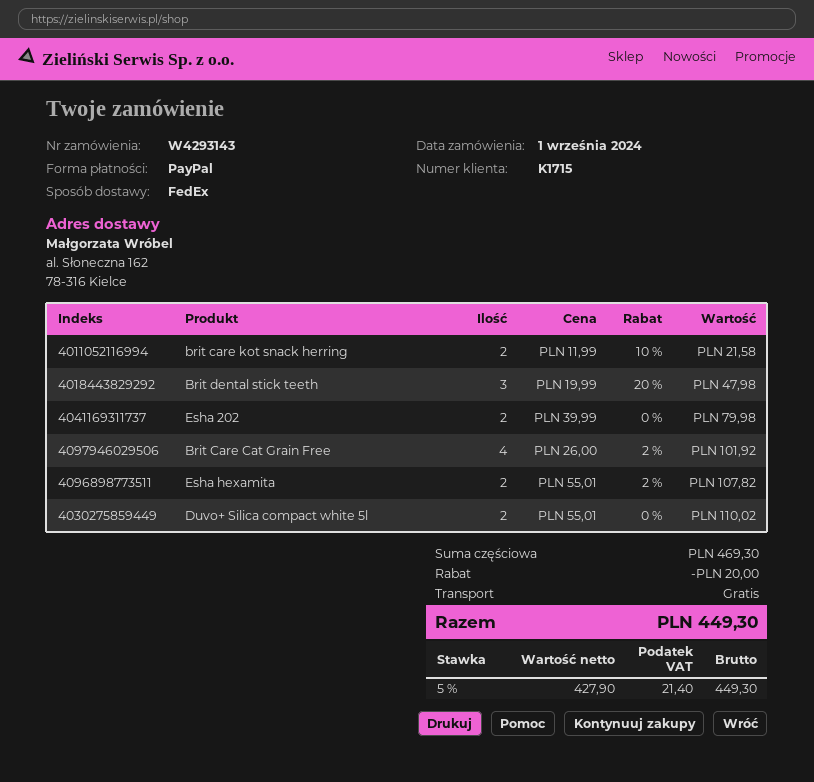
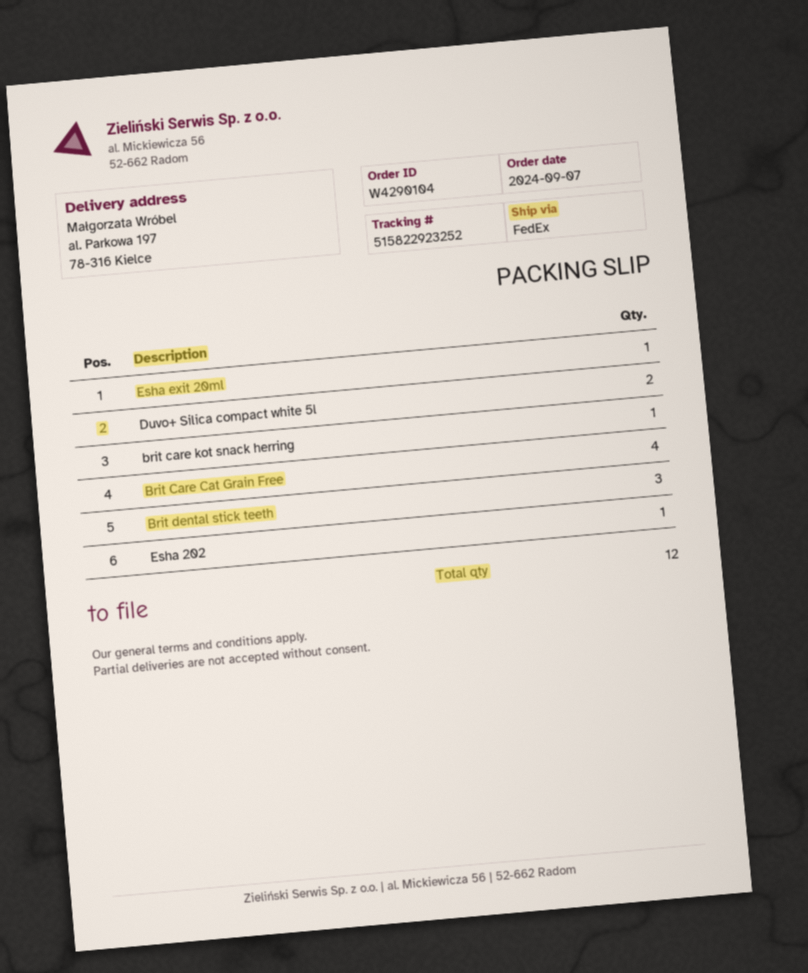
order number: W4293143 -> W4290104
order date: 2024-09-01 -> 2024-09-07
ship to: al. Słoneczna 162, 78-316 Kielce -> al. Parkowa 197, 78-316 Kielce
brit care kot snack herring: 2 -> 1
Esha 202: 2 -> 1
Esha hexamita: 2 -> none
Esha exit 20ml: none -> 1

